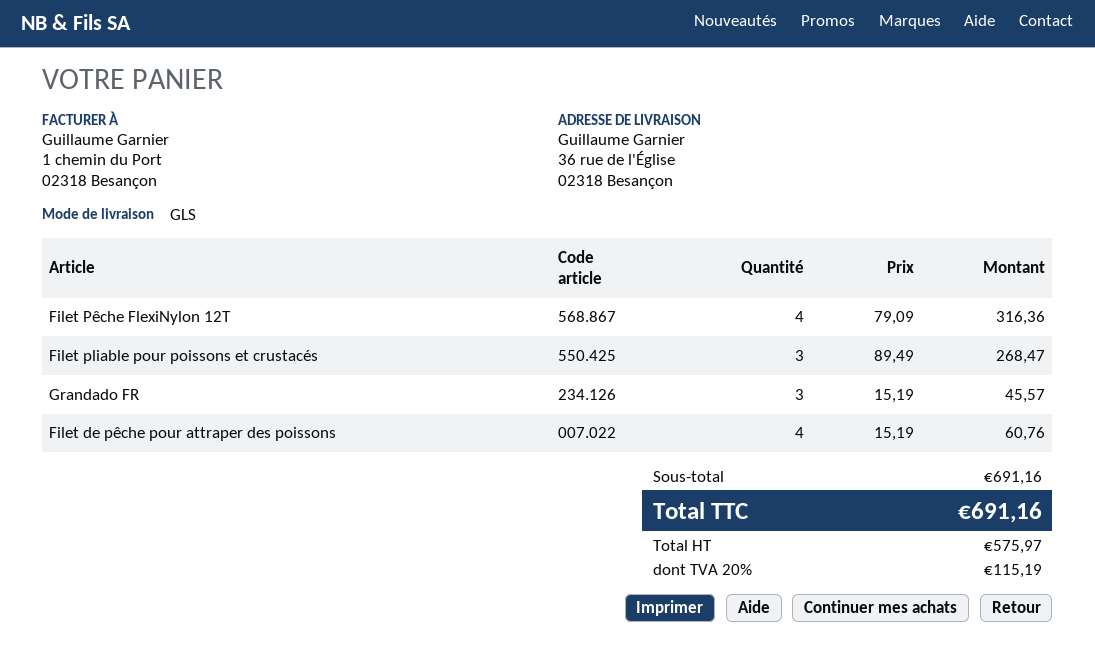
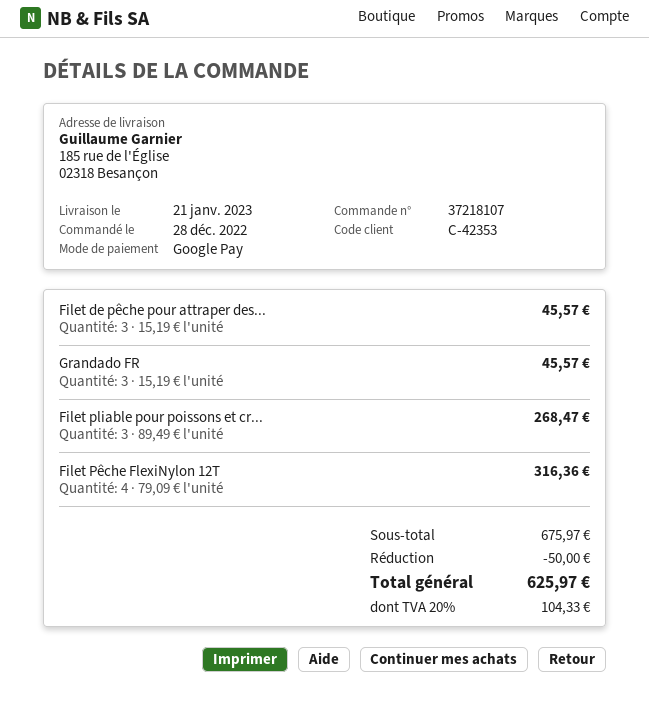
ship to: 36 rue de l'Église, 02318 Besançon -> 185 rue de l'Église, 02318 Besançon
Filet de pêche pour attraper des poissons: 4 x 15.19 = 60.76 -> 3 x 15.19 = 45.57
subtotal: 691.16 -> 675.97
discount: none -> 50.00
tax: 20% = 115.19 -> 20% = 104.33
total: 691.16 -> 625.97

